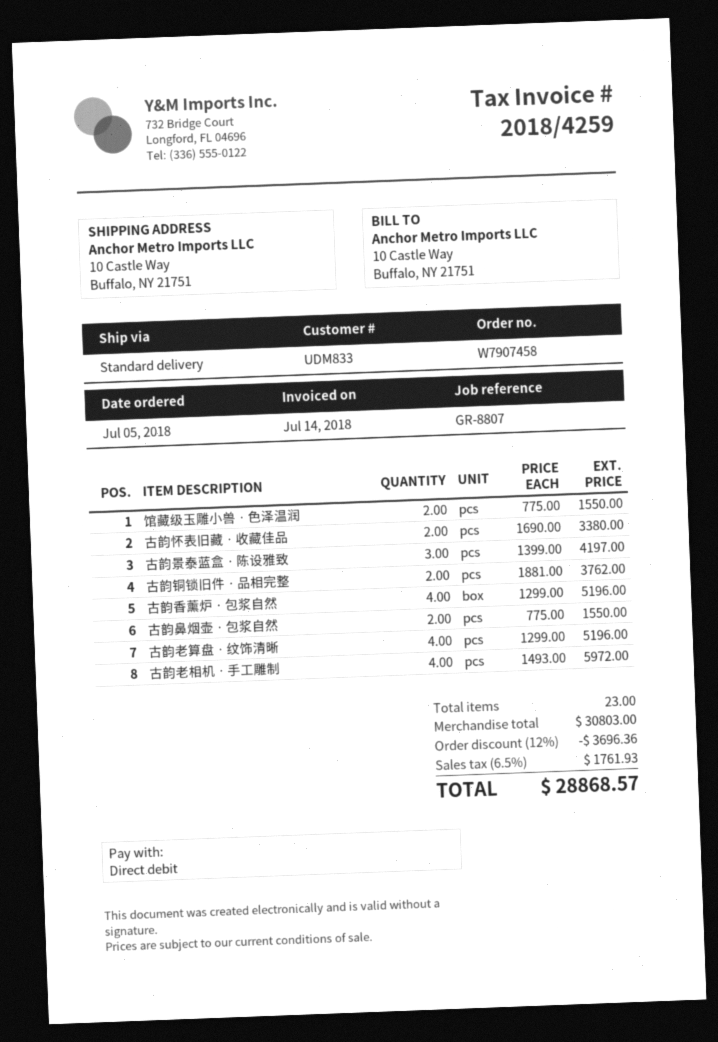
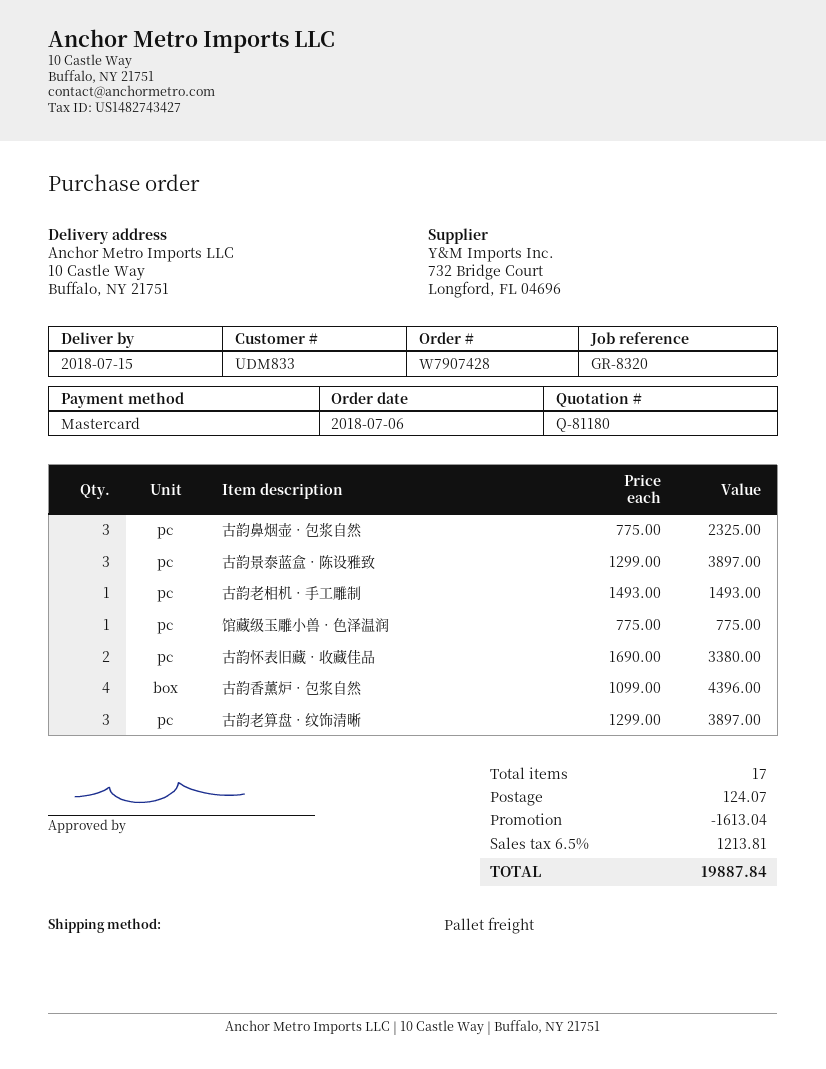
order number: W7907458 -> W7907428
order date: 2018-07-05 -> 2018-07-06
reference: GR-8807 -> GR-8320
payment method: direct debit -> Mastercard
shipping method: standard -> pallet freight
馆藏级玉雕小兽 · 色泽温润: 2 x 775.00 = 1550.00 -> 1 x 775.00 = 775.00
古韵景泰蓝盒 · 陈设雅致: 3 x 1399.00 = 4197.00 -> 3 x 1299.00 = 3897.00
古韵铜锁旧件 · 品相完整: 2 x 1881.00 = 3762.00 -> none
古韵香薰炉 · 包浆自然: 4 x 1299.00 = 5196.00 -> 4 x 1099.00 = 4396.00
古韵鼻烟壶 · 包浆自然: 2 x 775.00 = 1550.00 -> 3 x 775.00 = 2325.00
古韵老算盘 · 纹饰清晰: 4 x 1299.00 = 5196.00 -> 3 x 1299.00 = 3897.00
古韵老相机 · 手工雕制: 4 x 1493.00 = 5972.00 -> 1 x 1493.00 = 1493.00
total quantity: 23 -> 17
discount: 3696.36 -> 1613.04
shipping: none -> 124.07
tax: 6.5% = 1761.93 -> 6.5% = 1213.81
total: 28868.57 -> 19887.84

